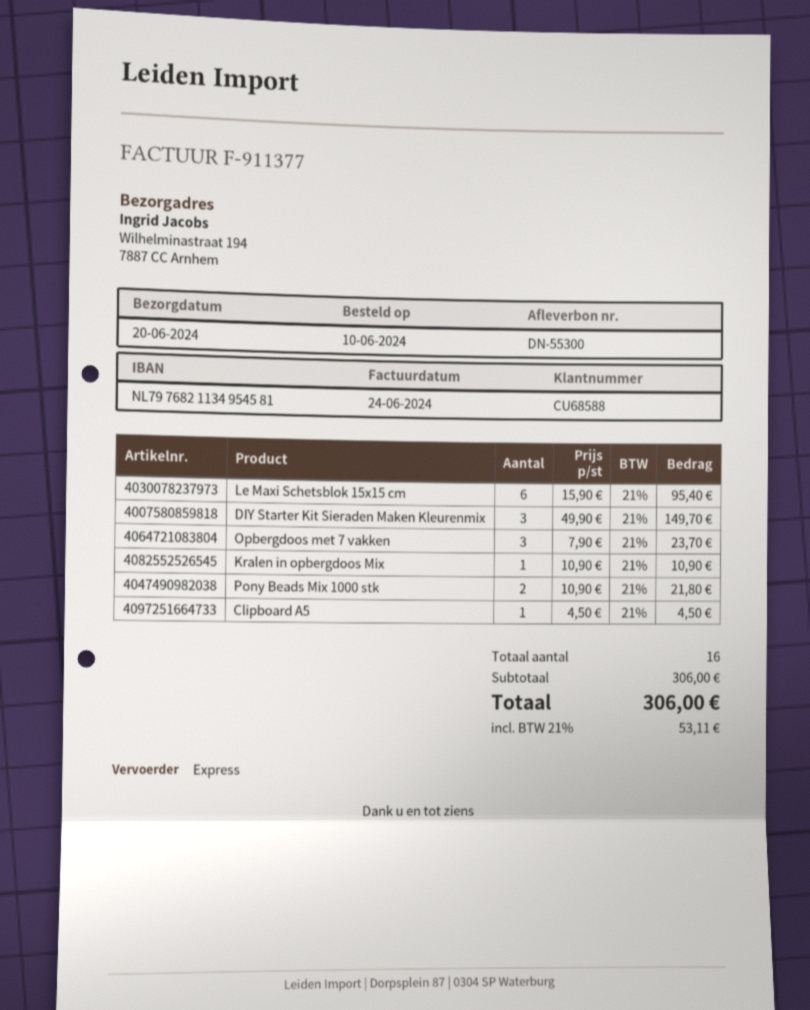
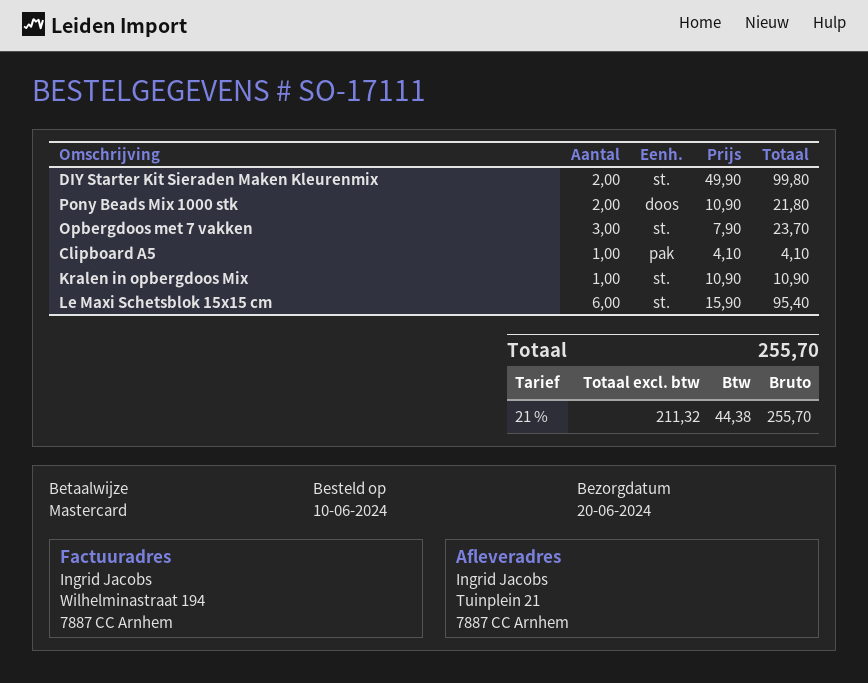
ship to: Wilhelminastraat 194, 7887 CC Arnhem -> Tuinplein 21, 7887 CC Arnhem
DIY Starter Kit Sieraden Maken Kleurenmix: 3 x 49.90 = 149.70 -> 2 x 49.90 = 99.80
Clipboard A5: 1 x 4.50 = 4.50 -> 1 x 4.10 = 4.10
tax: 21% = 53.11 -> 21% = 44.38
total: 306.00 -> 255.70

